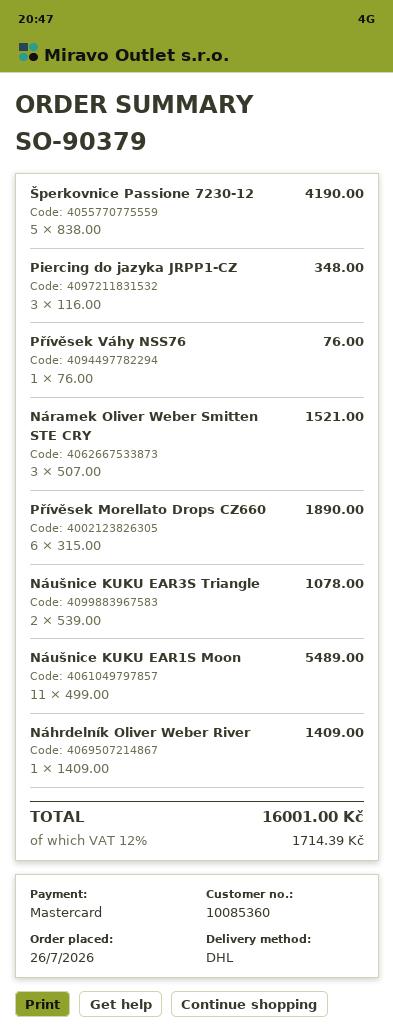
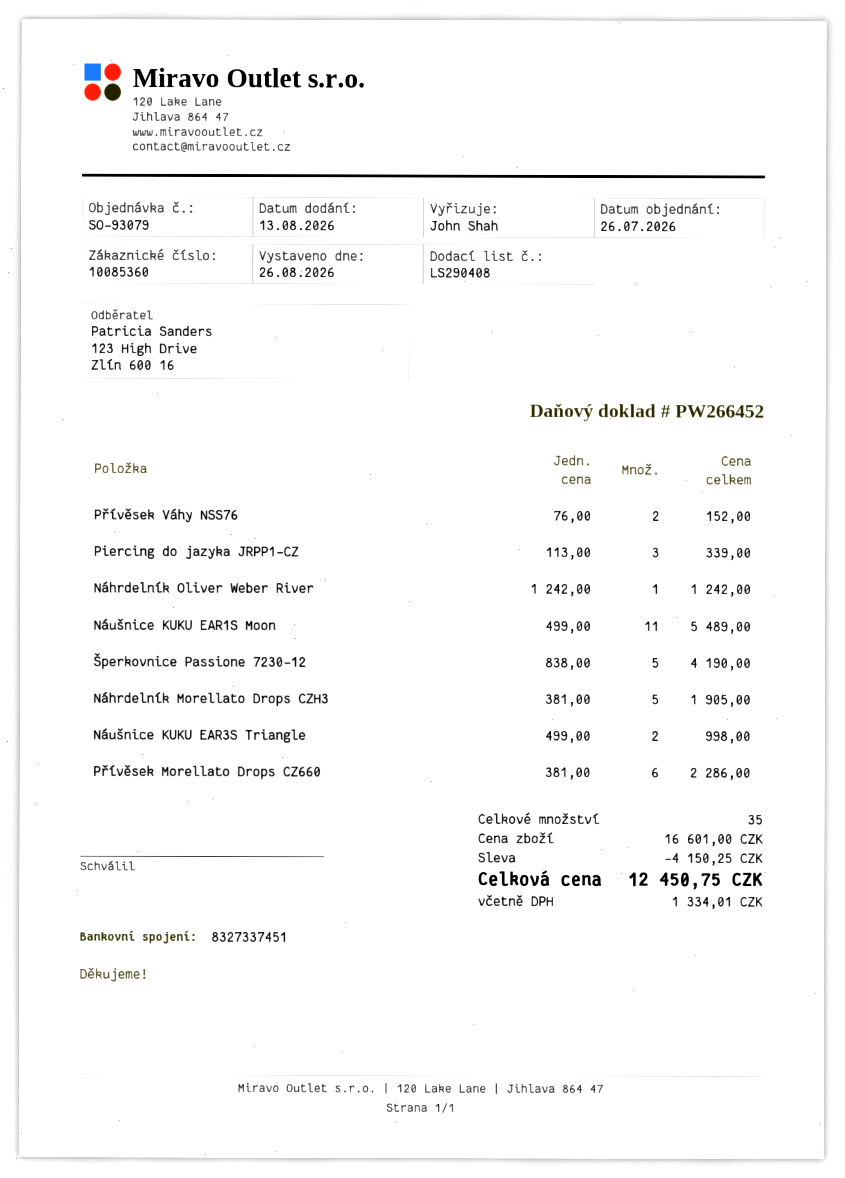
order number: SO-90379 -> SO-93079
Piercing do jazyka JRPP1-CZ: 3 x 116.00 = 348.00 -> 3 x 113.00 = 339.00
Přívěsek Váhy NSS76: 1 x 76.00 = 76.00 -> 2 x 76.00 = 152.00
Náramek Oliver Weber Smitten STE CRY: 3 x 507.00 = 1521.00 -> none
Přívěsek Morellato Drops CZ660: 6 x 315.00 = 1890.00 -> 6 x 381.00 = 2286.00
Náušnice KUKU EAR3S Triangle: 2 x 539.00 = 1078.00 -> 2 x 499.00 = 998.00
Náhrdelník Oliver Weber River: 1 x 1409.00 = 1409.00 -> 1 x 1242.00 = 1242.00
Náhrdelník Morellato Drops CZH3: none -> 5 x 381.00 = 1905.00
discount: none -> 4150.25
tax: 1714.39 -> 1334.01
total: 16001.00 -> 12450.75

